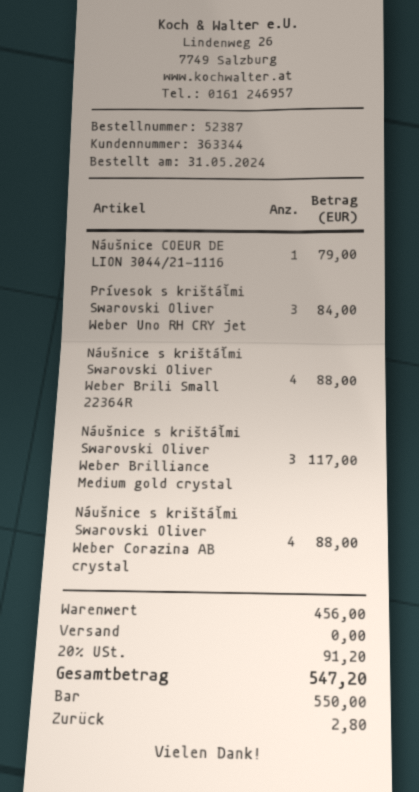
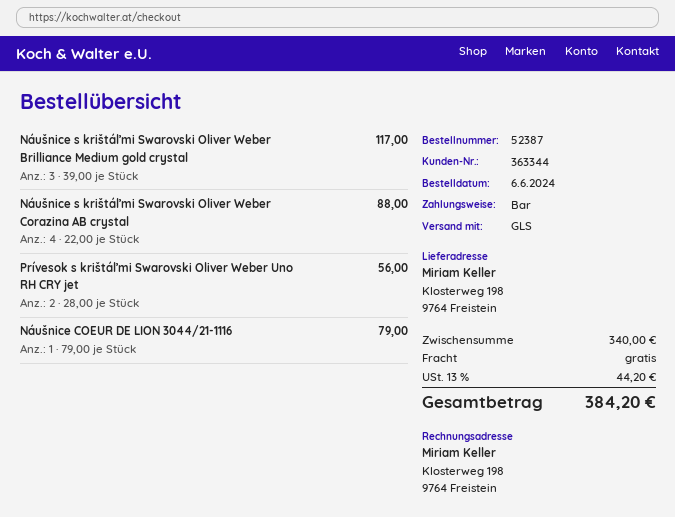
order date: 2024-05-31 -> 2024-06-06
Prívesok s krištáľmi Swarovski Oliver Weber Uno RH CRY jet: 3 for 84.00 -> 2 for 56.00
Náušnice s krištáľmi Swarovski Oliver Weber Brili Small 22364R: 4 for 88.00 -> none
subtotal: 456.00 -> 340.00
tax: 20% = 91.20 -> 13% = 44.20
total: 547.20 -> 384.20

